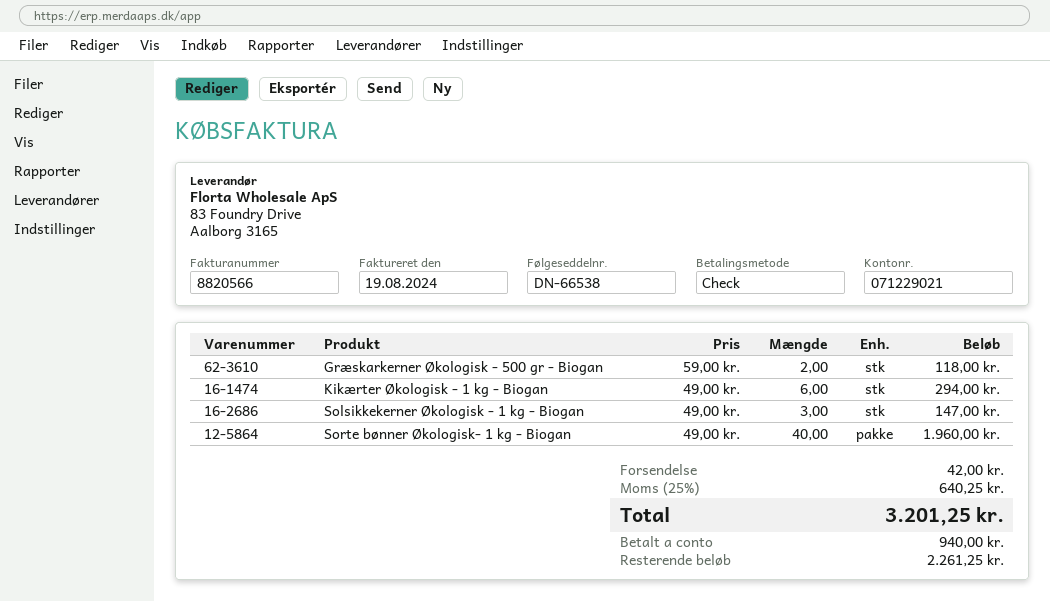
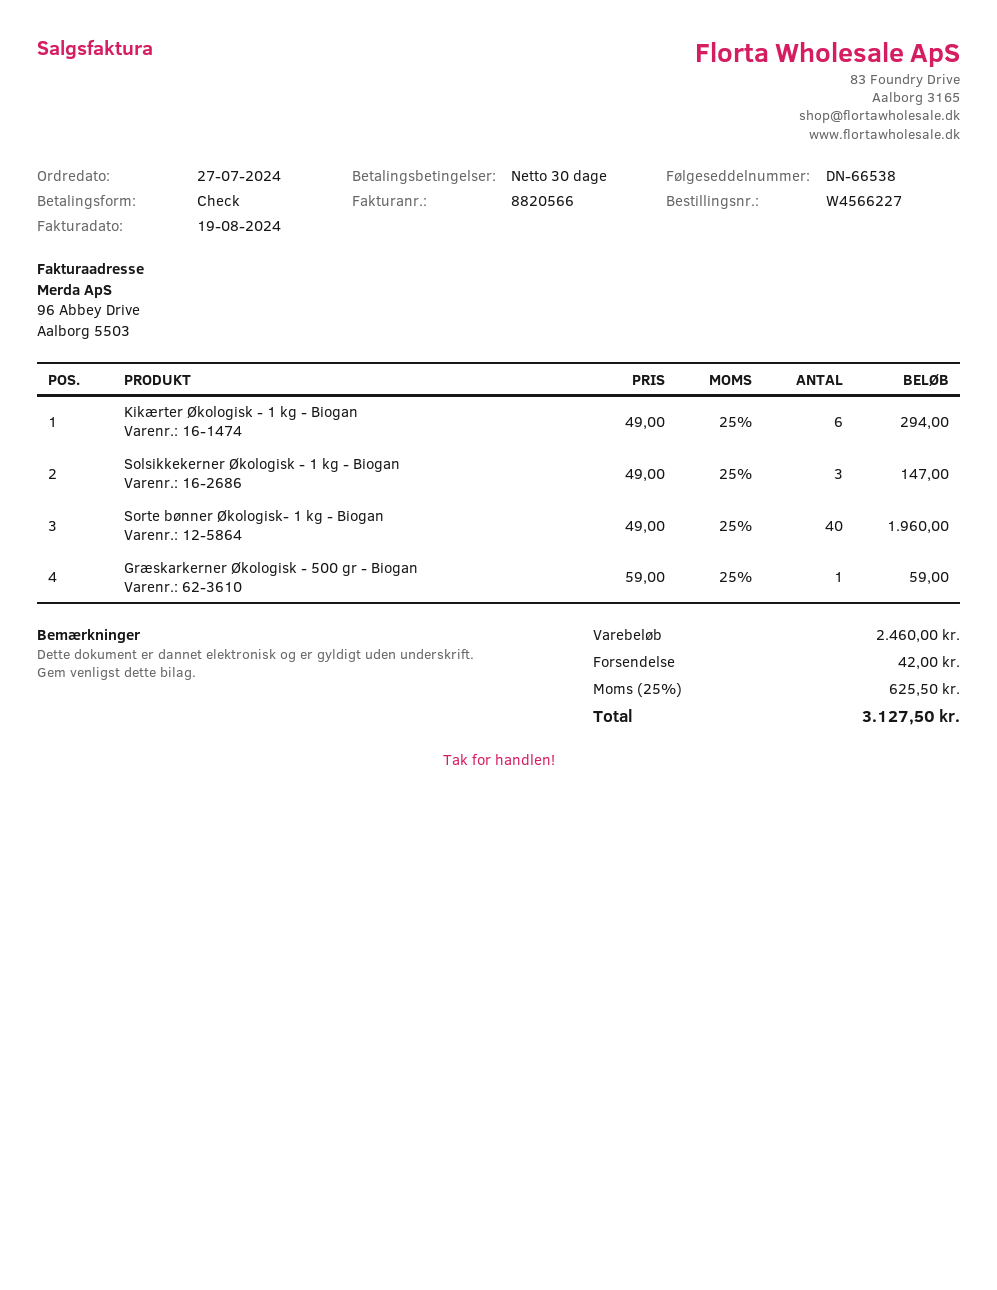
Græskarkerner Økologisk - 500 gr - Biogan: 2 x 59.00 = 118.00 -> 1 x 59.00 = 59.00
tax: 25% = 640.25 -> 25% = 625.50
total: 3201.25 -> 3127.50

